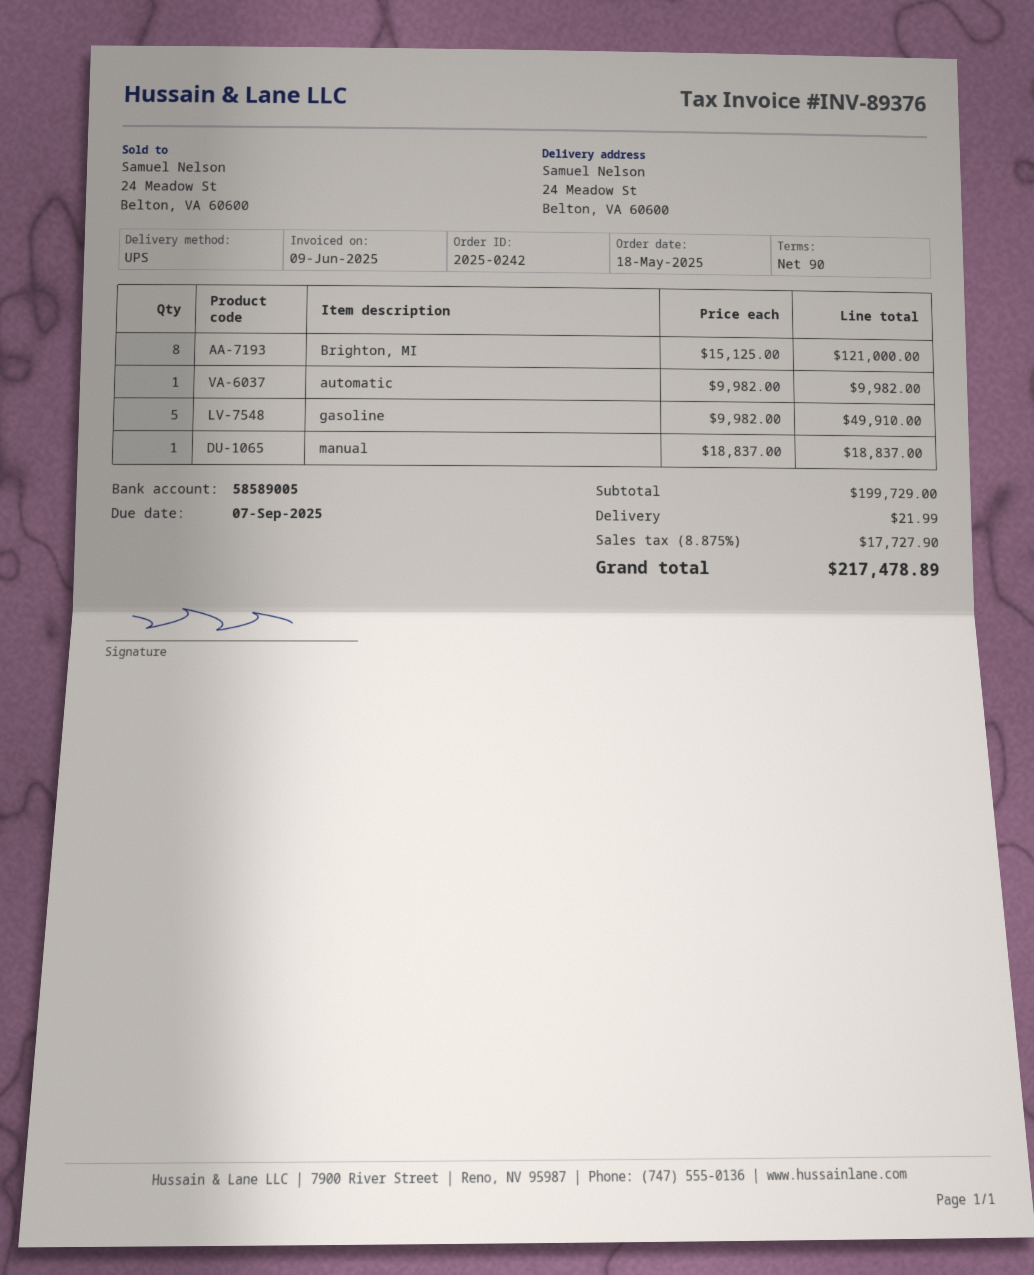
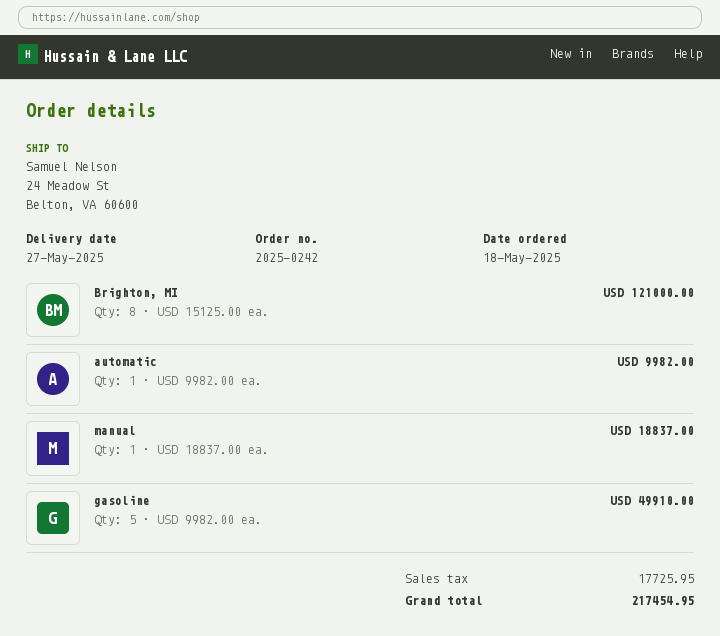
shipping: 21.99 -> none
tax: 17727.90 -> 17725.95
total: 217478.89 -> 217454.95

